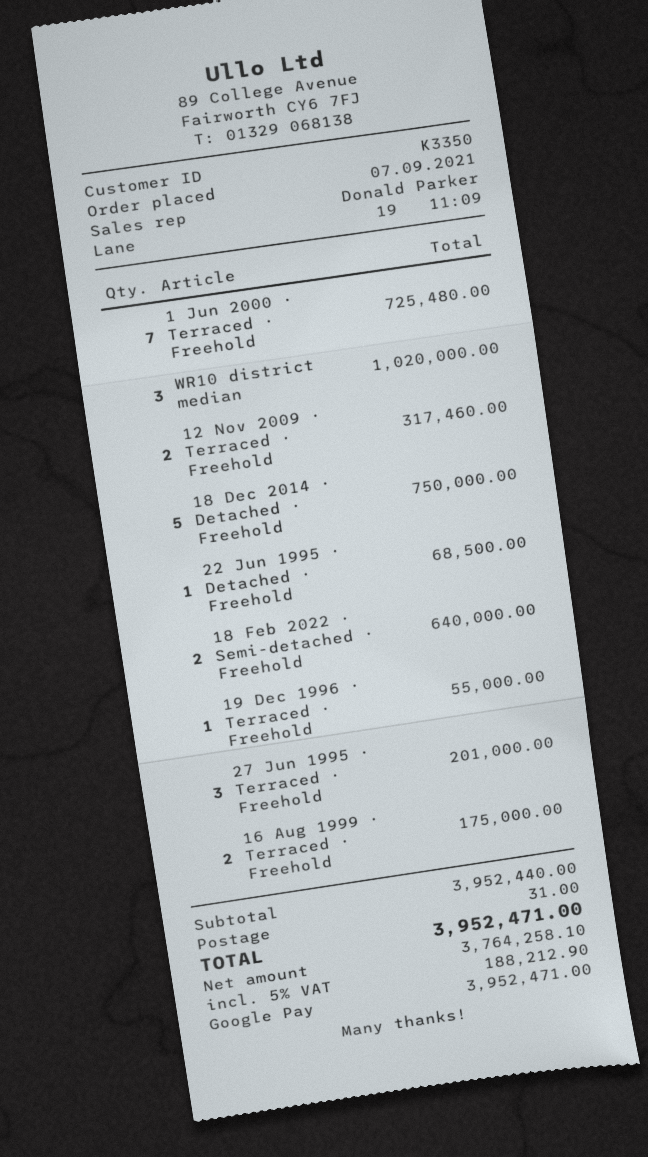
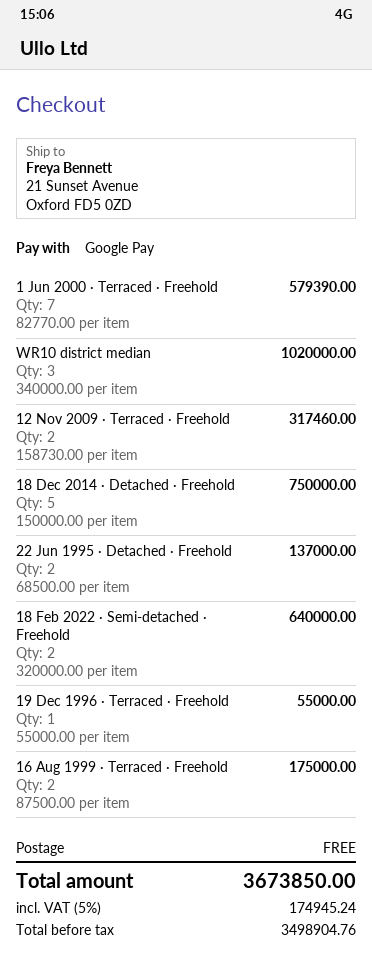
1 Jun 2000 · Terraced · Freehold: 7 for 725480.00 -> 7 for 579390.00
22 Jun 1995 · Detached · Freehold: 1 for 68500.00 -> 2 for 137000.00
27 Jun 1995 · Terraced · Freehold: 3 for 201000.00 -> none
shipping: 31.00 -> 0.00
net: 3764258.10 -> 3498904.76
tax: 5% = 188212.90 -> 5% = 174945.24
total: 3952471.00 -> 3673850.00

